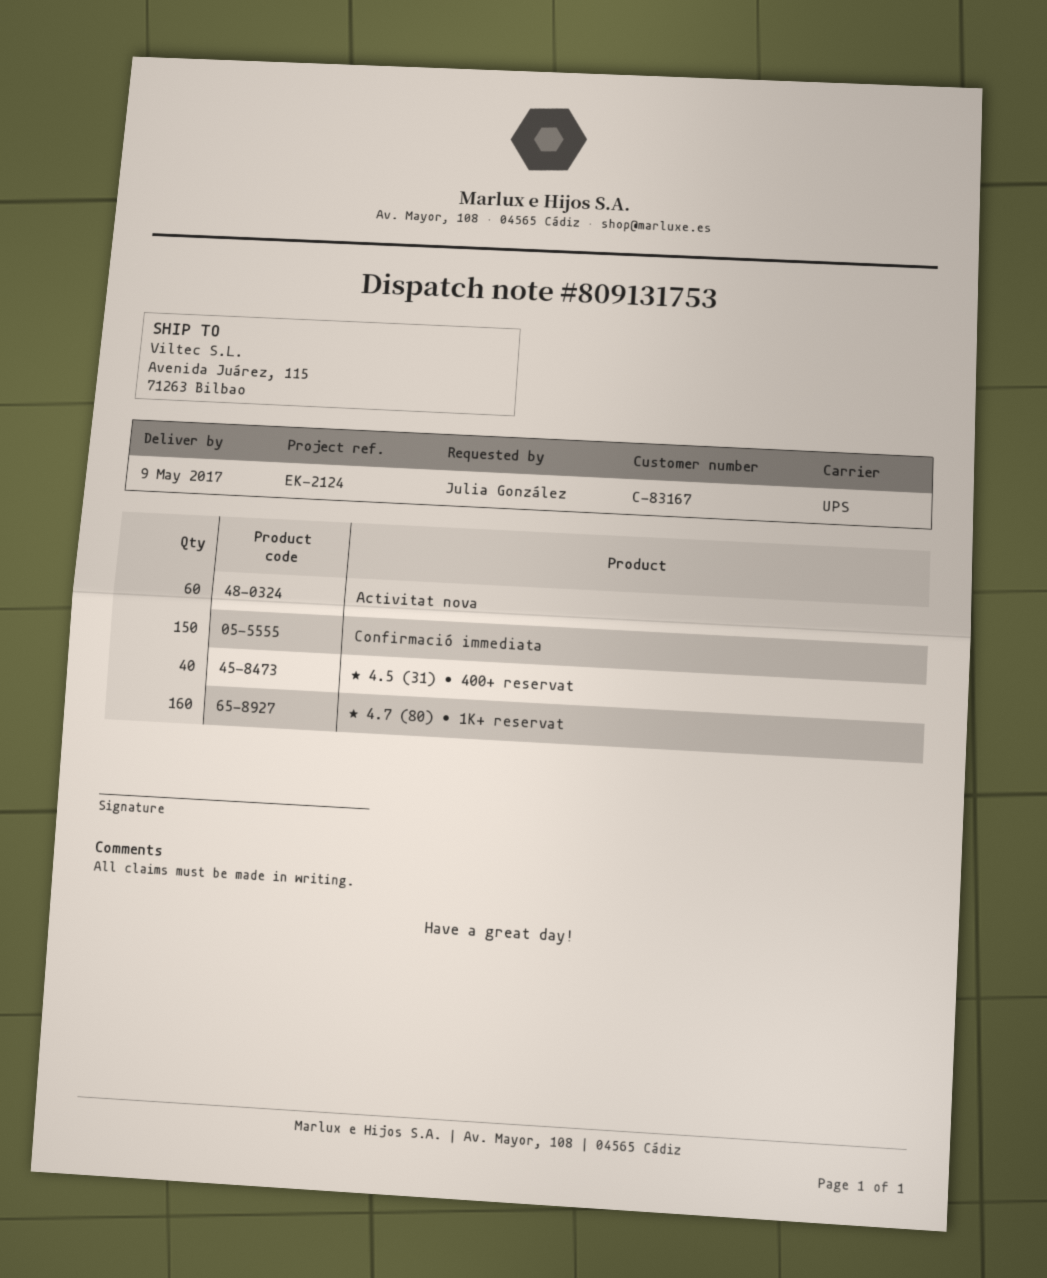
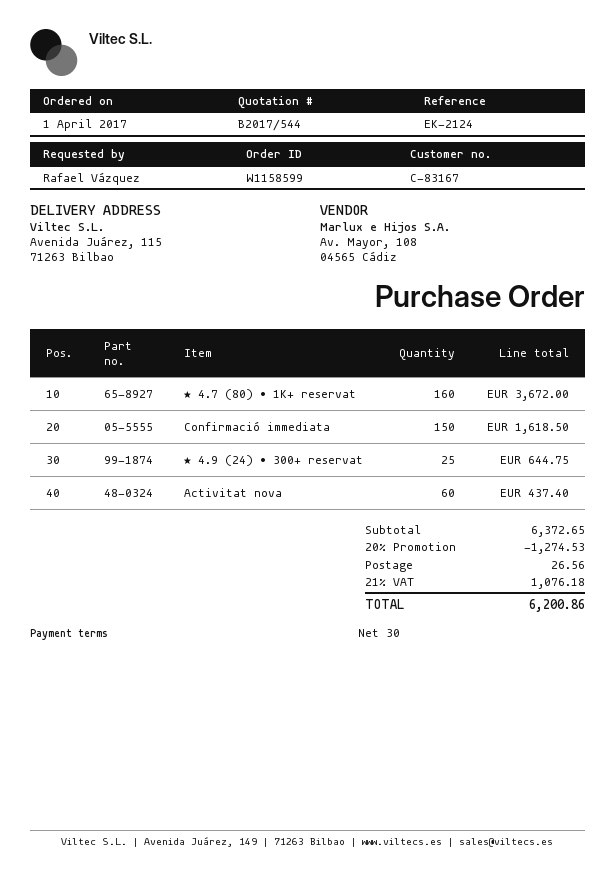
ordered by: Julia González -> Rafael Vázquez
★ 4.5 (31) • 400+ reservat: 40 -> none
★ 4.9 (24) • 300+ reservat: none -> 25

